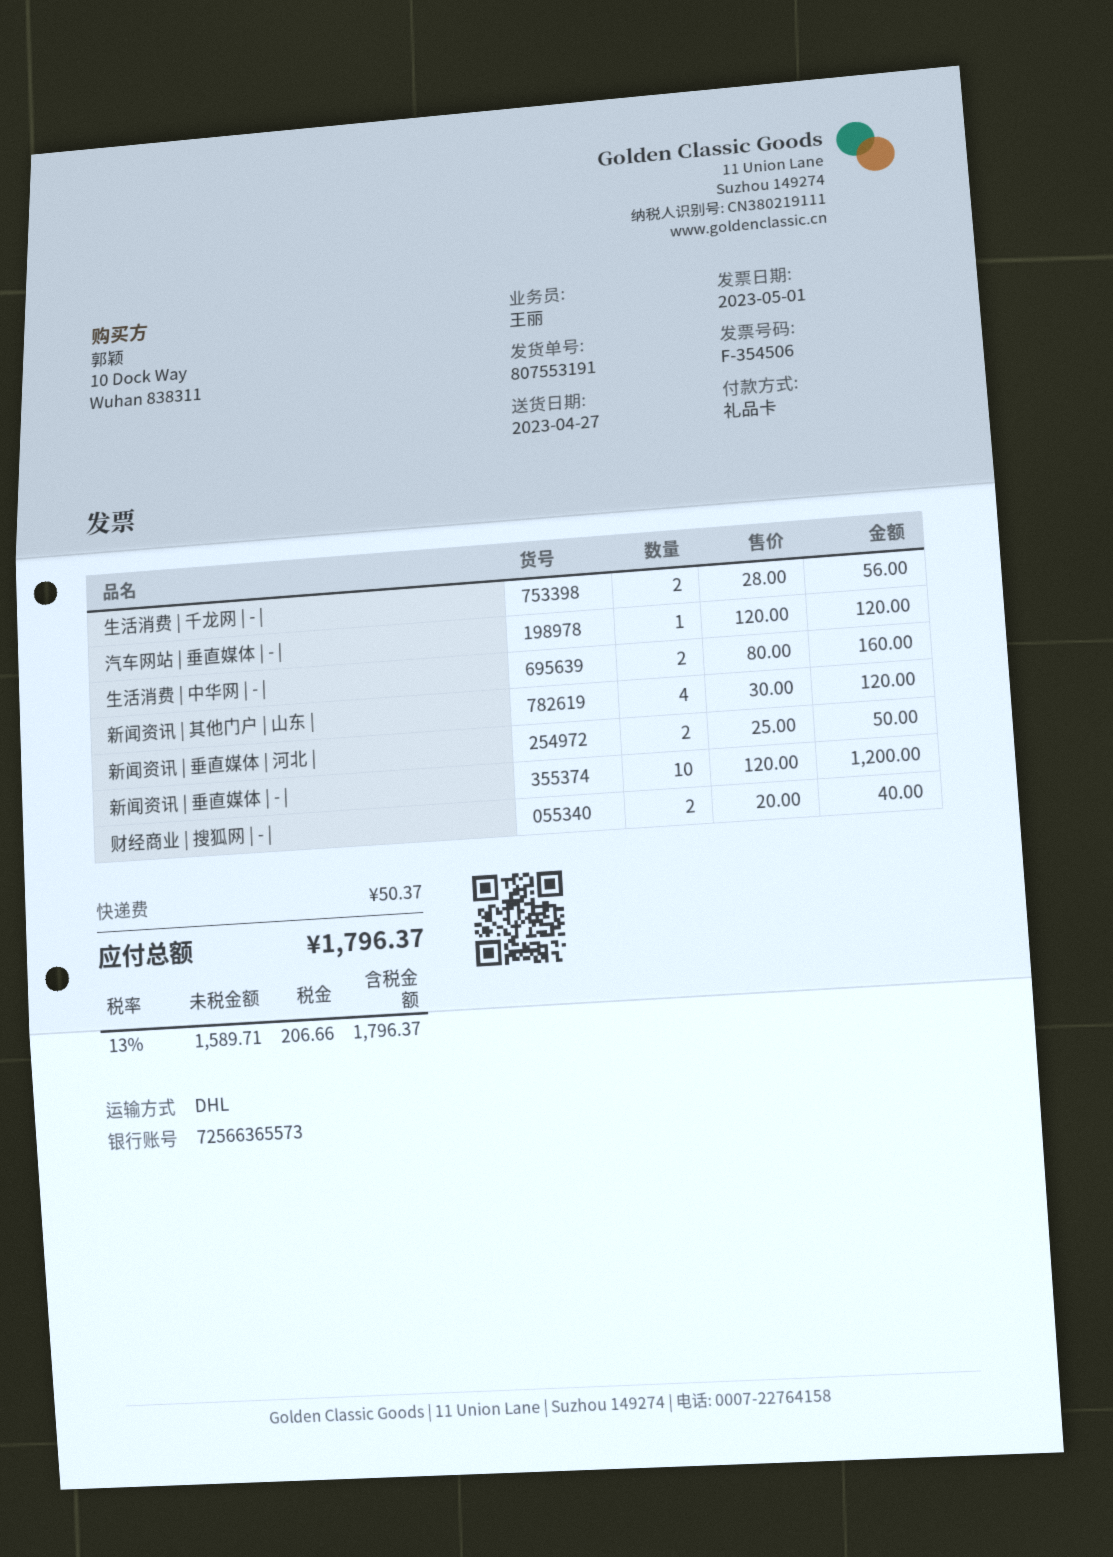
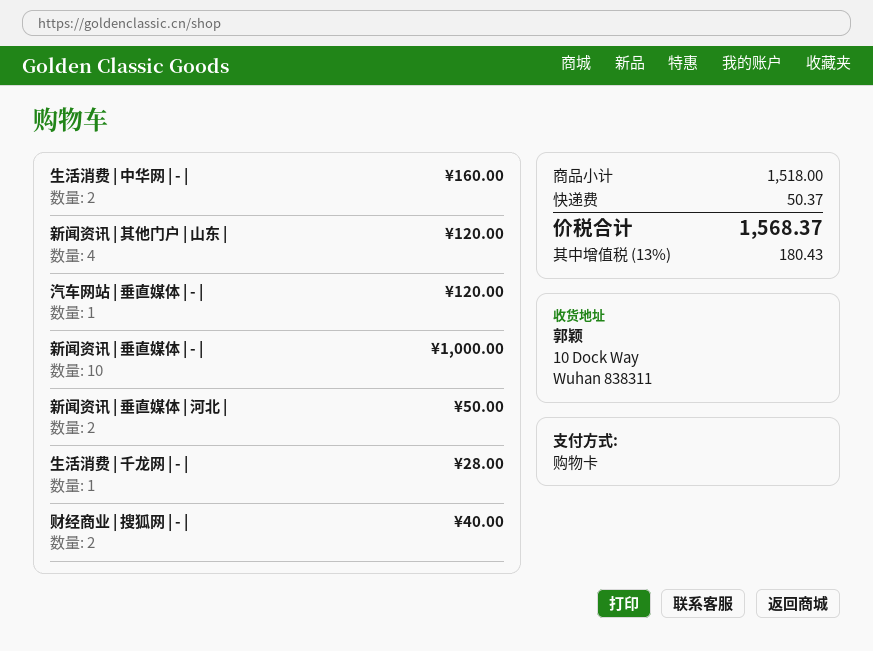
生活消费 | 千龙网 | - |: 2 for 56.00 -> 1 for 28.00
新闻资讯 | 垂直媒体 | - |: 10 for 1200.00 -> 10 for 1000.00
tax: 13% = 206.66 -> 13% = 180.43
total: 1796.37 -> 1568.37

